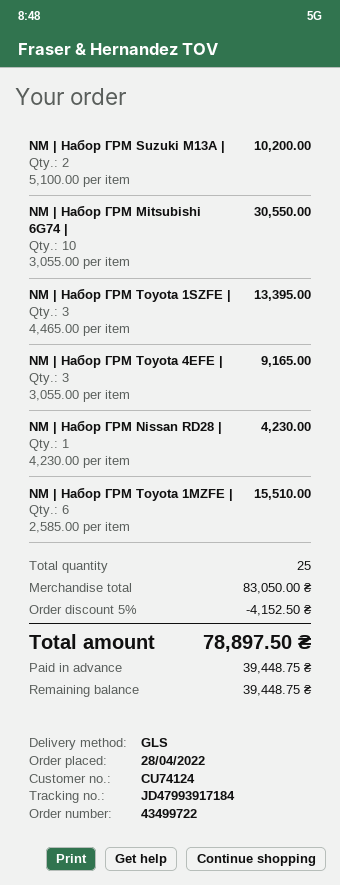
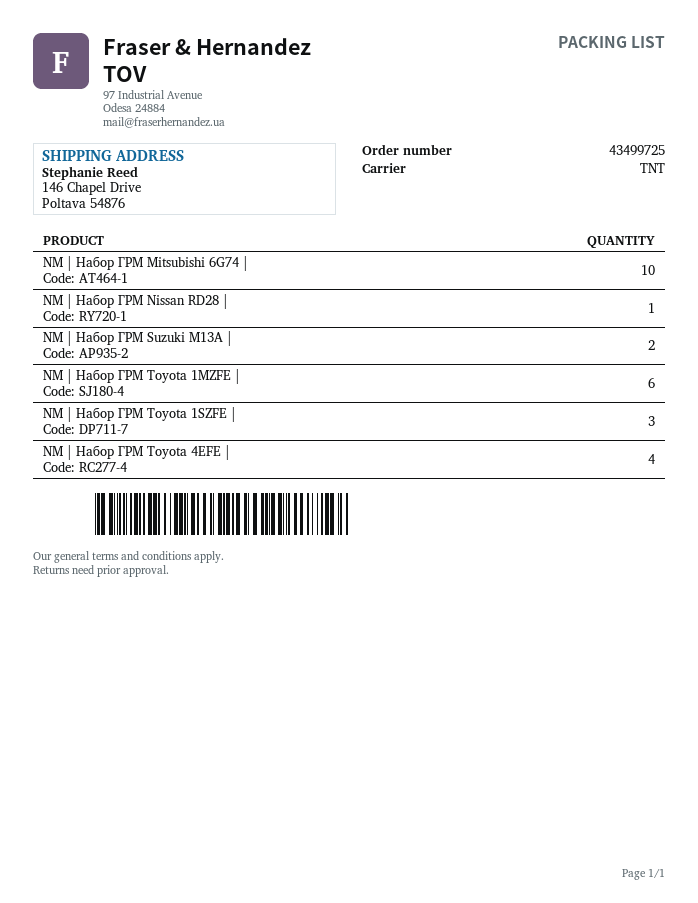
order number: 43499722 -> 43499725
shipping method: GLS -> TNT
NM | Набор ГРМ Toyota 4EFE |: 3 -> 4

